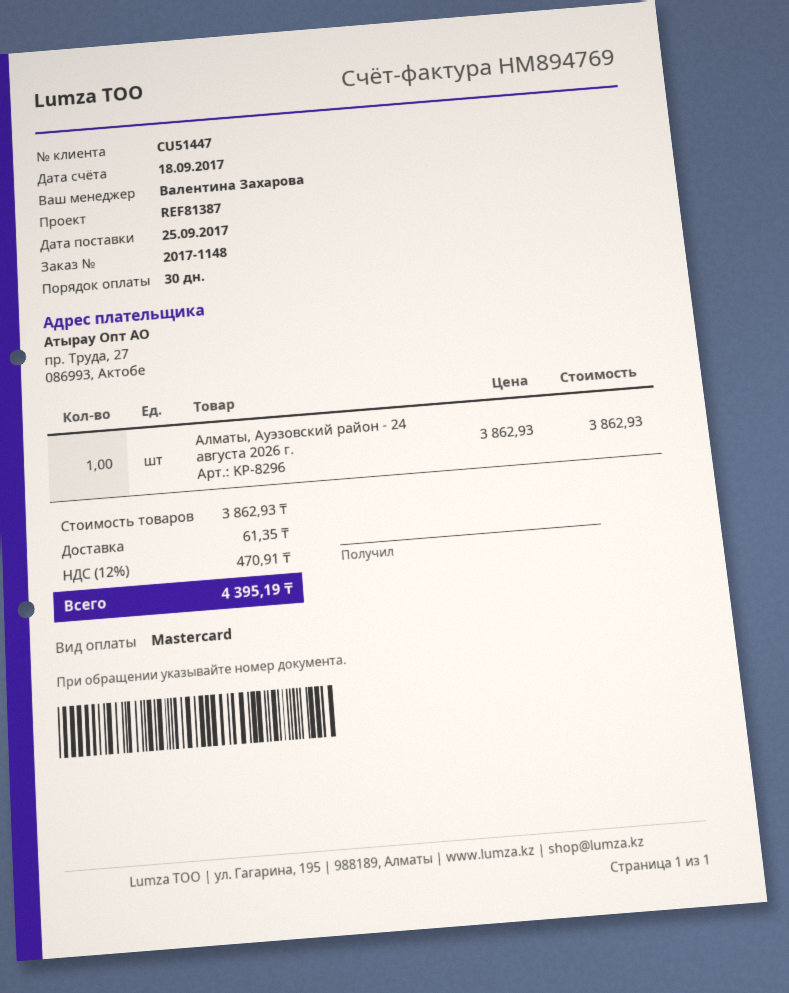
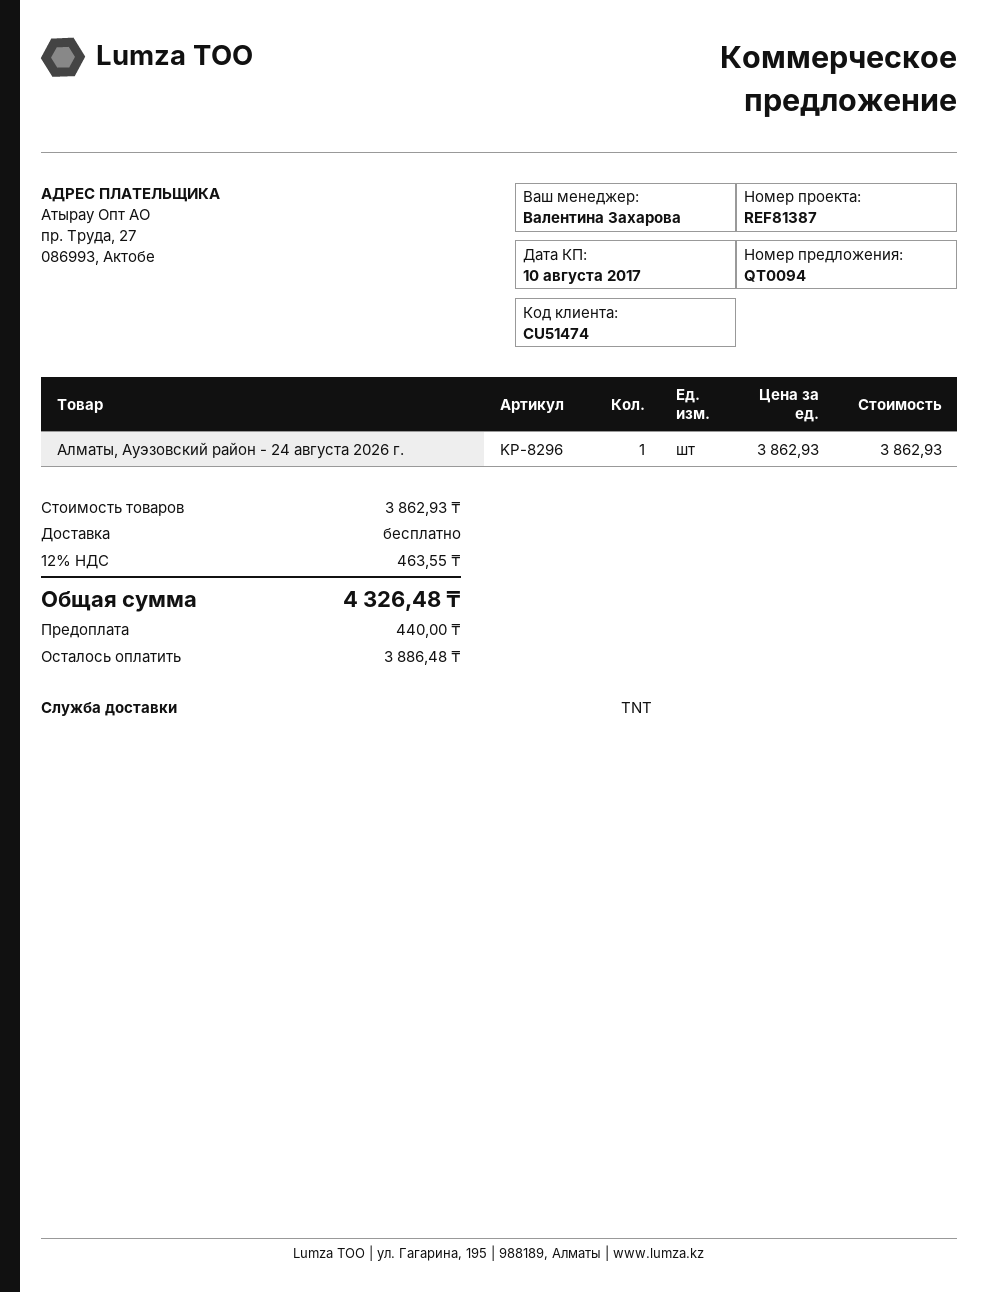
customer number: CU51447 -> CU51474
shipping: 61.35 -> 0.00
tax: 12% = 470.91 -> 12% = 463.55
total: 4395.19 -> 4326.48

